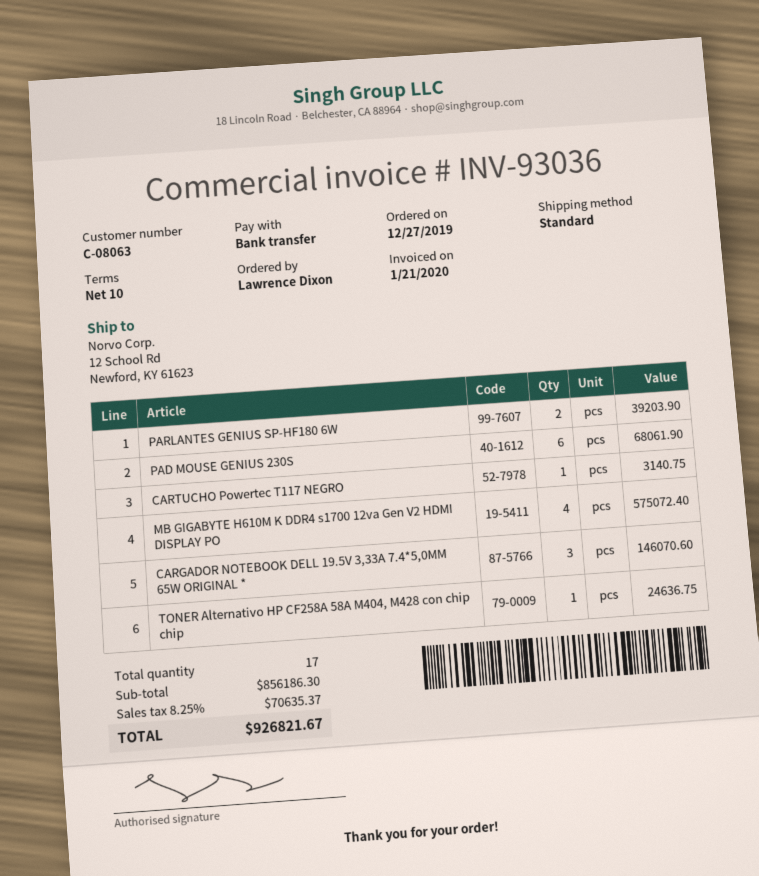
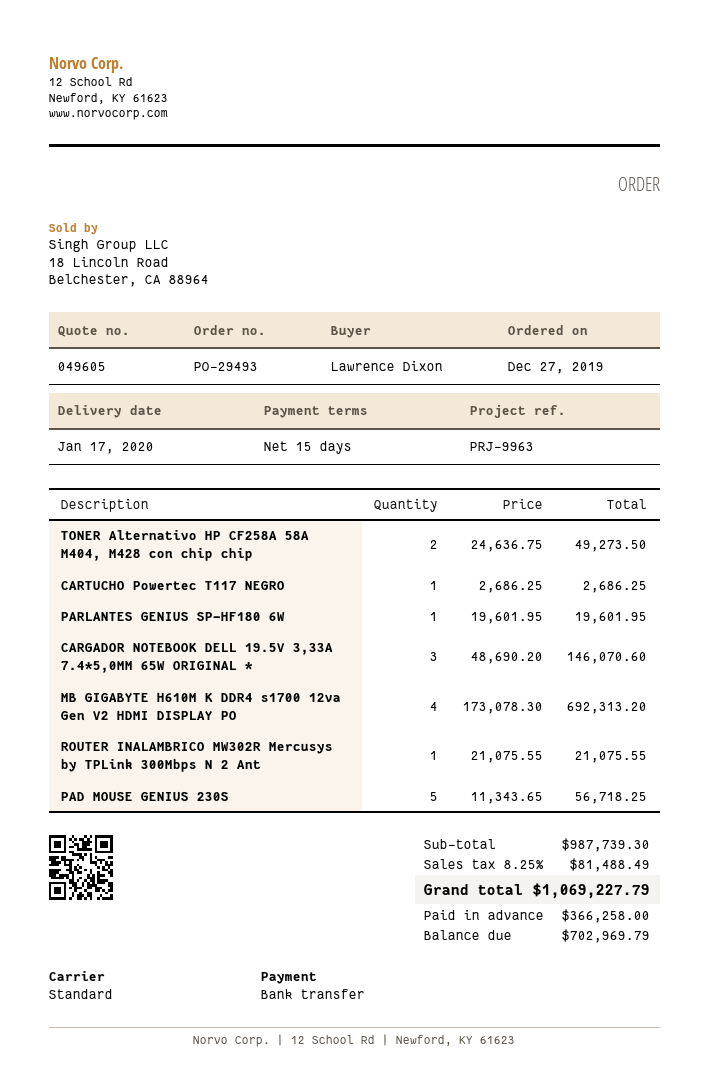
payment terms: 10 days -> 15 days
PARLANTES GENIUS SP-HF180 6W: 2 for 39203.90 -> 1 for 19601.95
PAD MOUSE GENIUS 230S: 6 for 68061.90 -> 5 for 56718.25
CARTUCHO Powertec T117 NEGRO: 1 for 3140.75 -> 1 for 2686.25
MB GIGABYTE H610M K DDR4 s1700 12va Gen V2 HDMI DISPLAY PO: 4 for 575072.40 -> 4 for 692313.20
TONER Alternativo HP CF258A 58A M404, M428 con chip chip: 1 for 24636.75 -> 2 for 49273.50
ROUTER INALAMBRICO MW302R Mercusys by TPLink 300Mbps N 2 Ant: none -> 1 for 21075.55
subtotal: 856186.30 -> 987739.30
tax: 8.25% = 70635.37 -> 8.25% = 81488.49
total: 926821.67 -> 1069227.79

